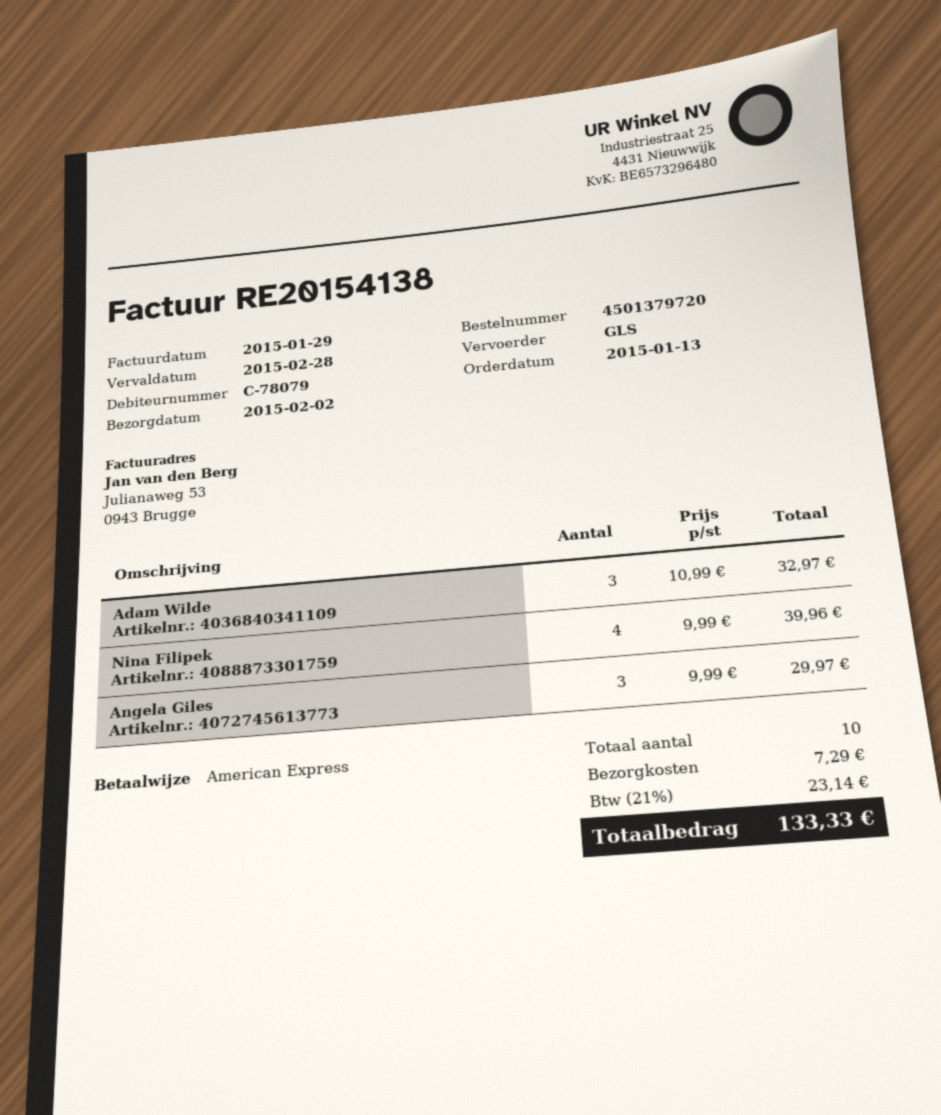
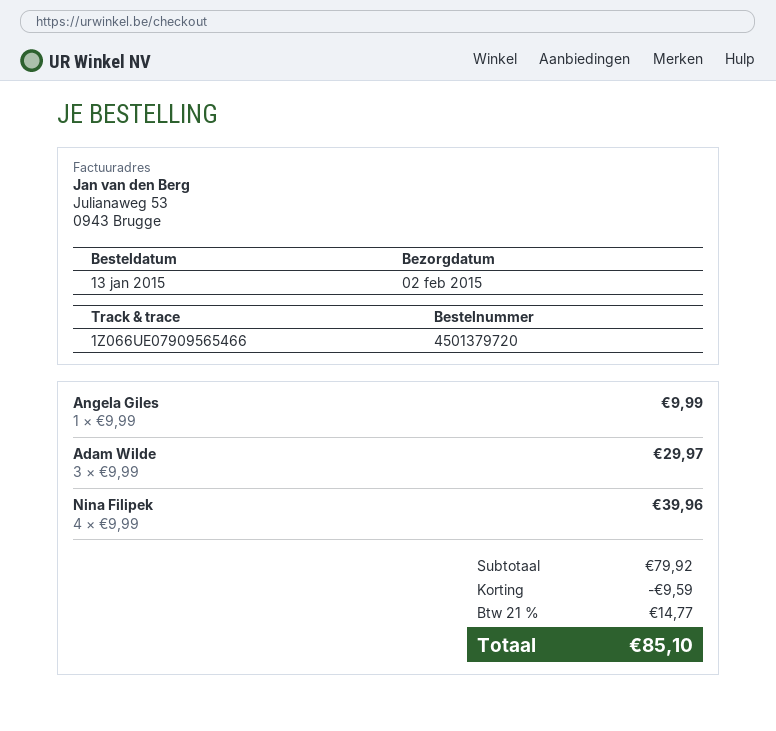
Adam Wilde: 3 x 10.99 = 32.97 -> 3 x 9.99 = 29.97
Angela Giles: 3 x 9.99 = 29.97 -> 1 x 9.99 = 9.99
discount: none -> 9.59
shipping: 7.29 -> none
tax: 21% = 23.14 -> 21% = 14.77
total: 133.33 -> 85.10

